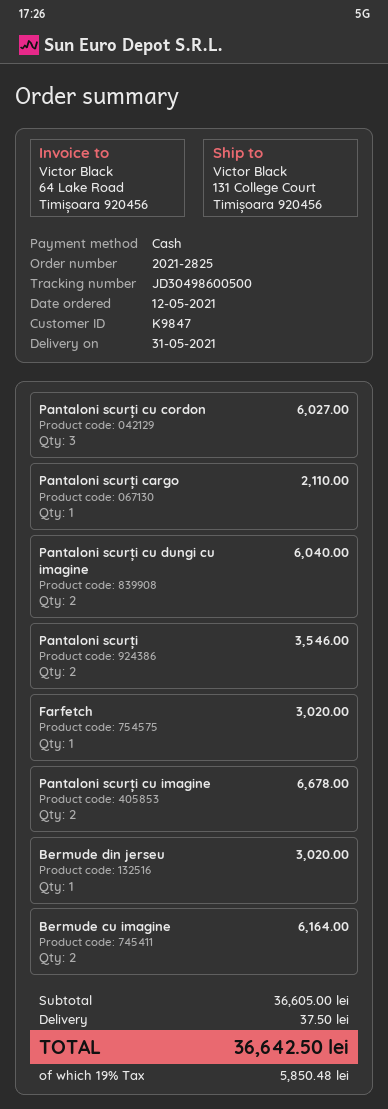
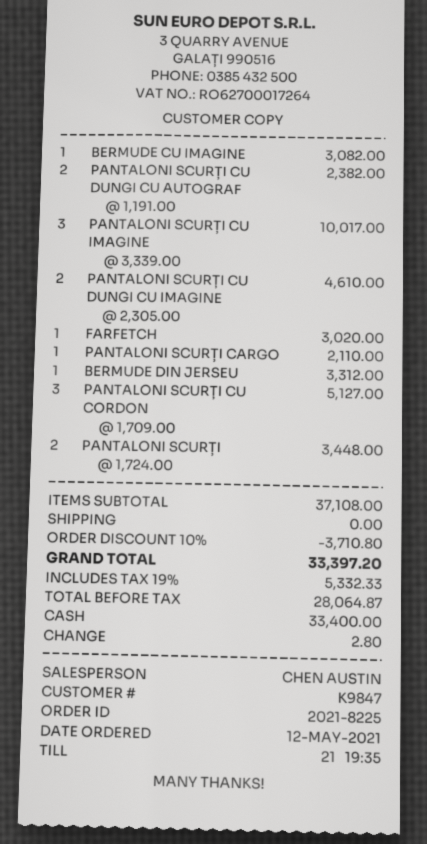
order number: 2021-2825 -> 2021-8225
Pantaloni scurți cu cordon: 3 for 6027.00 -> 3 for 5127.00
Pantaloni scurți cu dungi cu imagine: 2 for 6040.00 -> 2 for 4610.00
Pantaloni scurți: 2 for 3546.00 -> 2 for 3448.00
Pantaloni scurți cu imagine: 2 for 6678.00 -> 3 for 10017.00
Bermude din jerseu: 1 for 3020.00 -> 1 for 3312.00
Bermude cu imagine: 2 for 6164.00 -> 1 for 3082.00
PANTALONI SCURȚI CU DUNGI CU AUTOGRAF: none -> 2 for 2382.00
subtotal: 36605.00 -> 37108.00
discount: none -> 10% = 3710.80
shipping: 37.50 -> 0.00
tax: 19% = 5850.48 -> 19% = 5332.33
total: 36642.50 -> 33397.20

